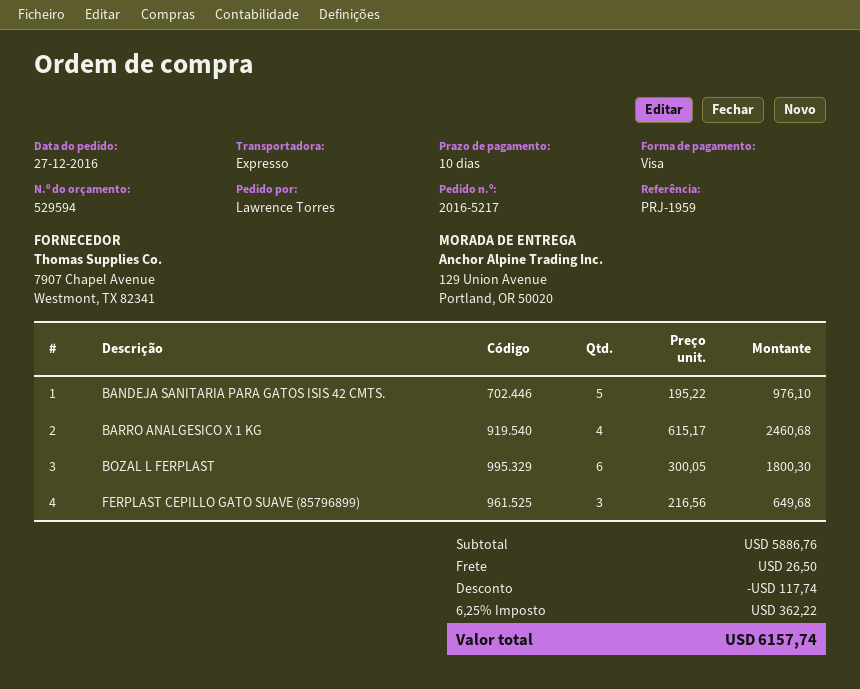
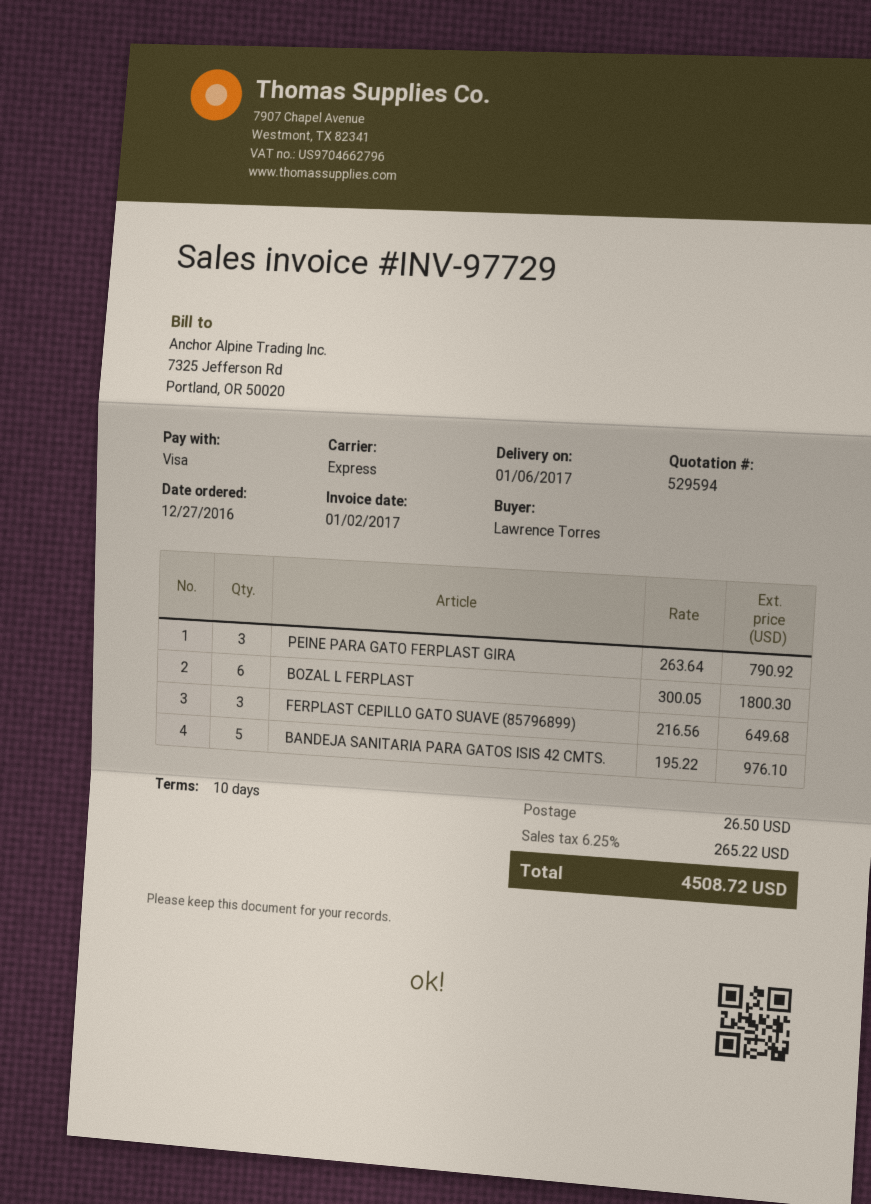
BARRO ANALGESICO X 1 KG: 4 x 615.17 = 2460.68 -> none
PEINE PARA GATO FERPLAST GIRA: none -> 3 x 263.64 = 790.92
discount: 117.74 -> none
tax: 6.25% = 362.22 -> 6.25% = 265.22
total: 6157.74 -> 4508.72

